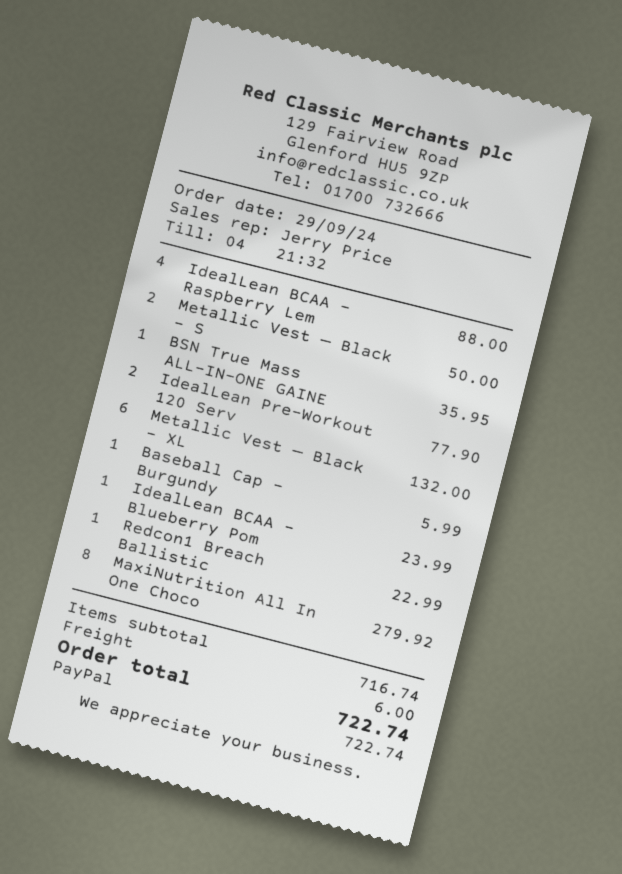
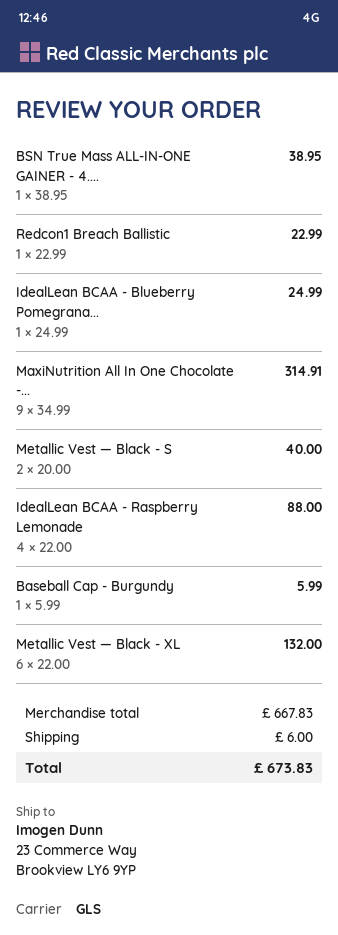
Metallic Vest — Black - S: 2 for 50.00 -> 2 for 40.00
BSN True Mass ALL-IN-ONE GAINE: 1 for 35.95 -> 1 for 38.95
IdealLean Pre-Workout 120 Serv: 2 for 77.90 -> none
IdealLean BCAA - Blueberry Pom: 1 for 23.99 -> 1 for 24.99
MaxiNutrition All In One Choco: 8 for 279.92 -> 9 for 314.91
subtotal: 716.74 -> 667.83
total: 722.74 -> 673.83

